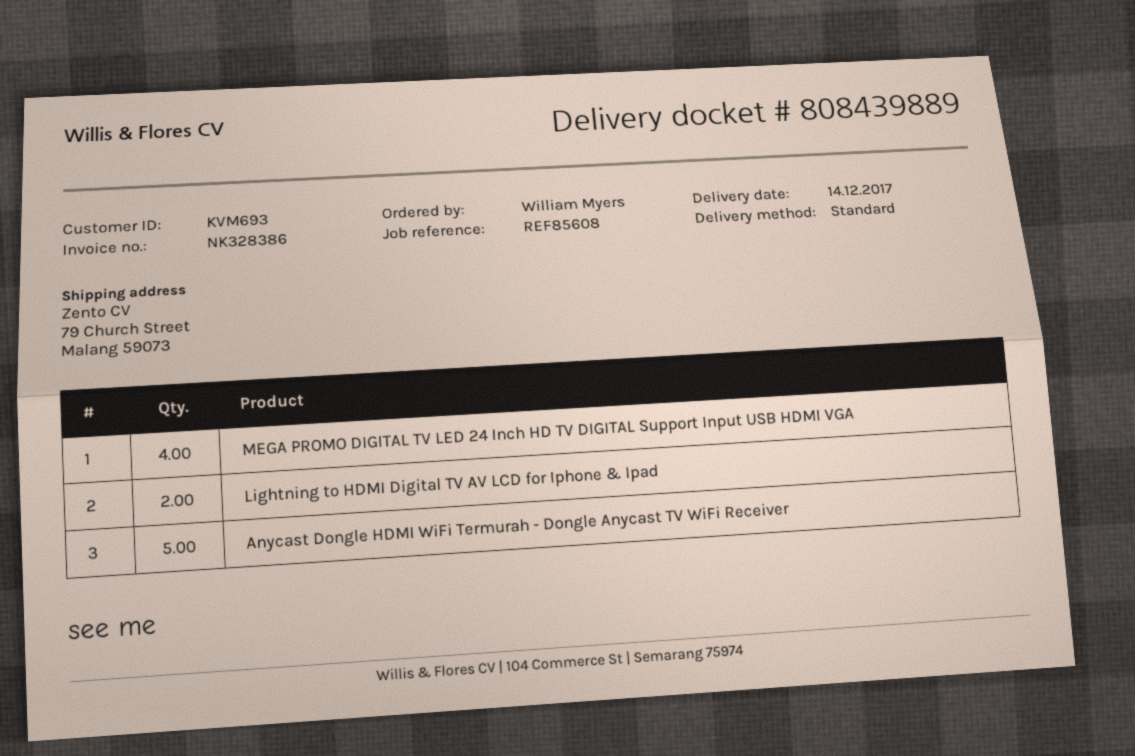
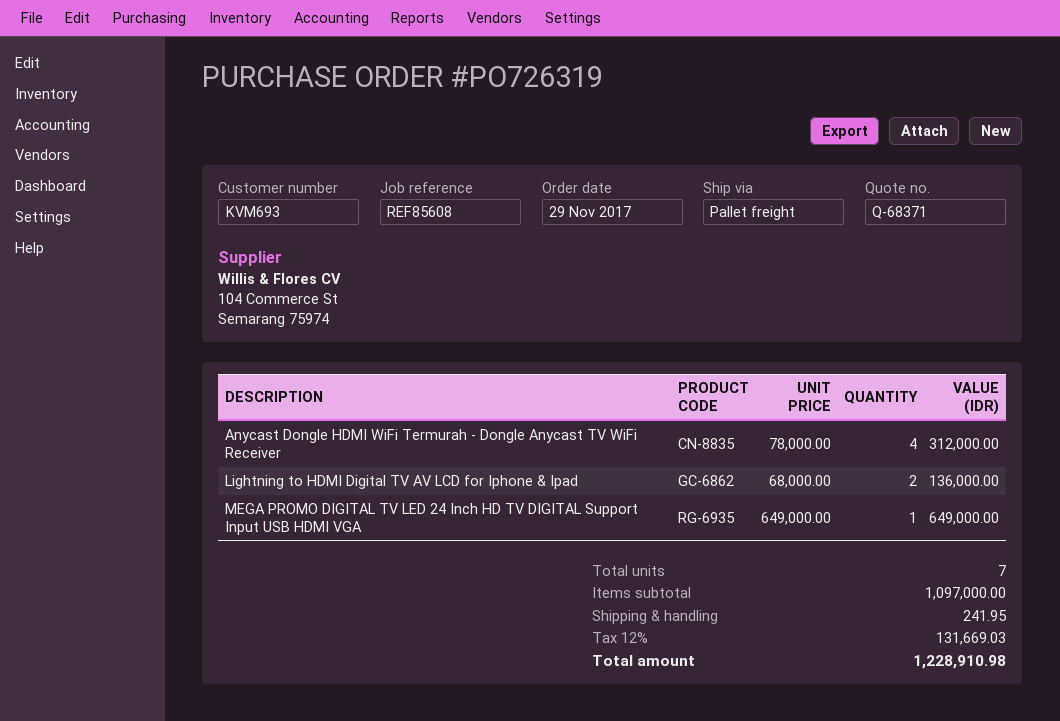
shipping method: standard -> pallet freight
MEGA PROMO DIGITAL TV LED 24 Inch HD TV DIGITAL Support Input USB HDMI VGA: 4 -> 1
Anycast Dongle HDMI WiFi Termurah - Dongle Anycast TV WiFi Receiver: 5 -> 4

